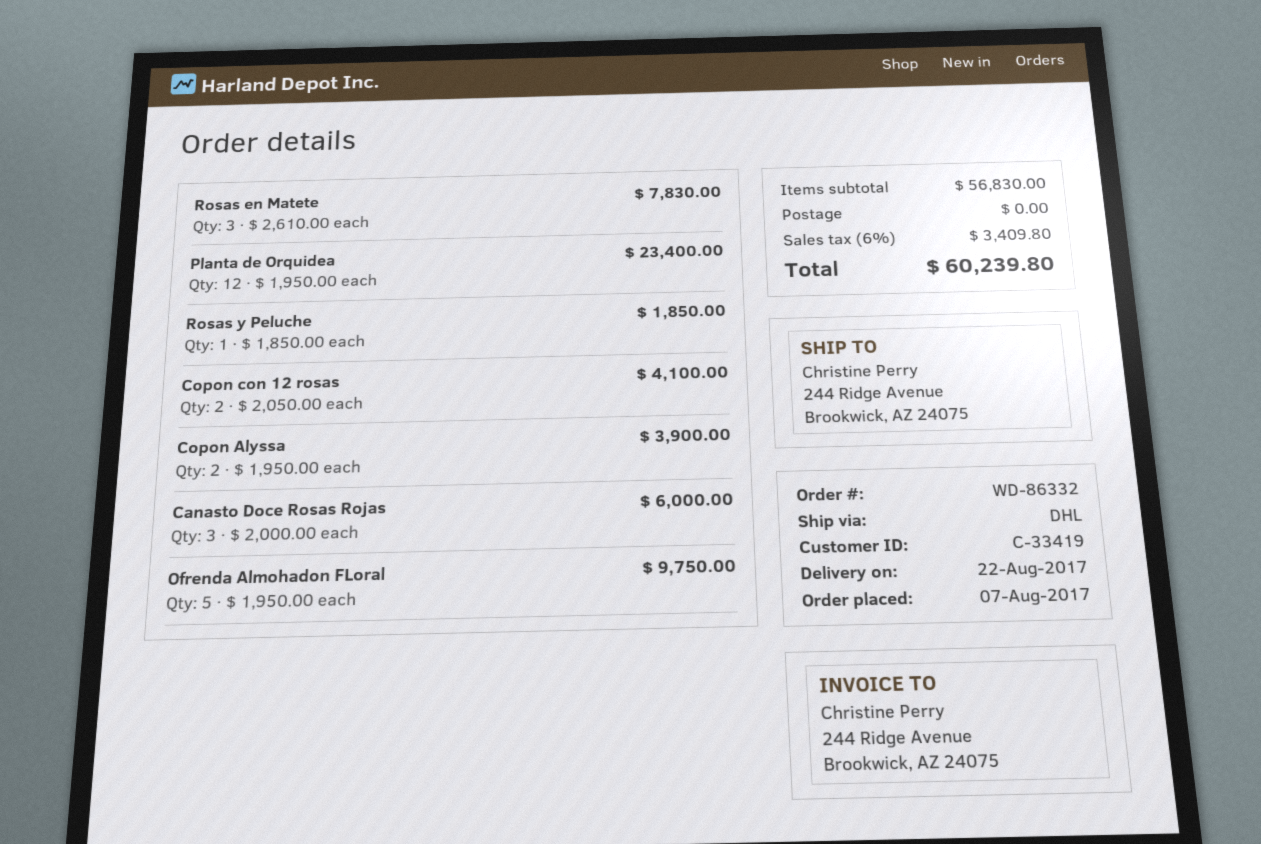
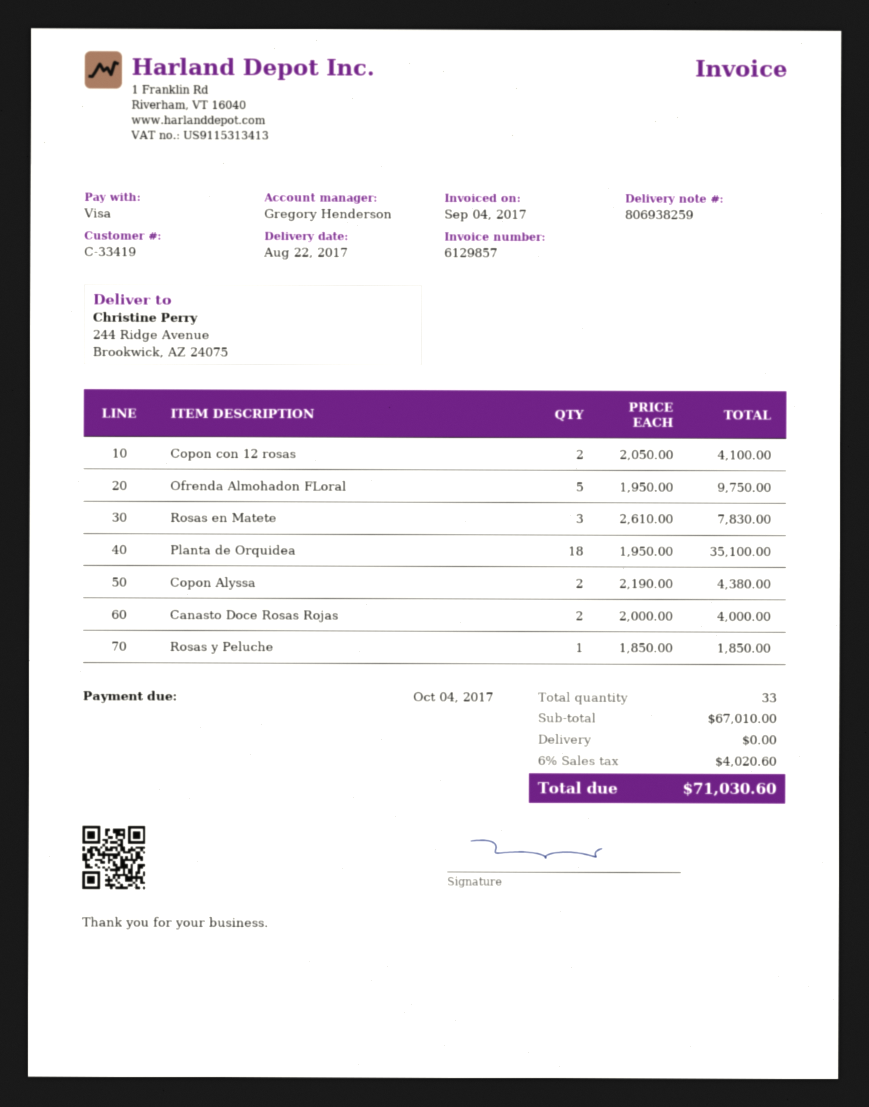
Planta de Orquidea: 12 x 1950.00 = 23400.00 -> 18 x 1950.00 = 35100.00
Copon Alyssa: 2 x 1950.00 = 3900.00 -> 2 x 2190.00 = 4380.00
Canasto Doce Rosas Rojas: 3 x 2000.00 = 6000.00 -> 2 x 2000.00 = 4000.00
subtotal: 56830.00 -> 67010.00
tax: 6% = 3409.80 -> 6% = 4020.60
total: 60239.80 -> 71030.60

